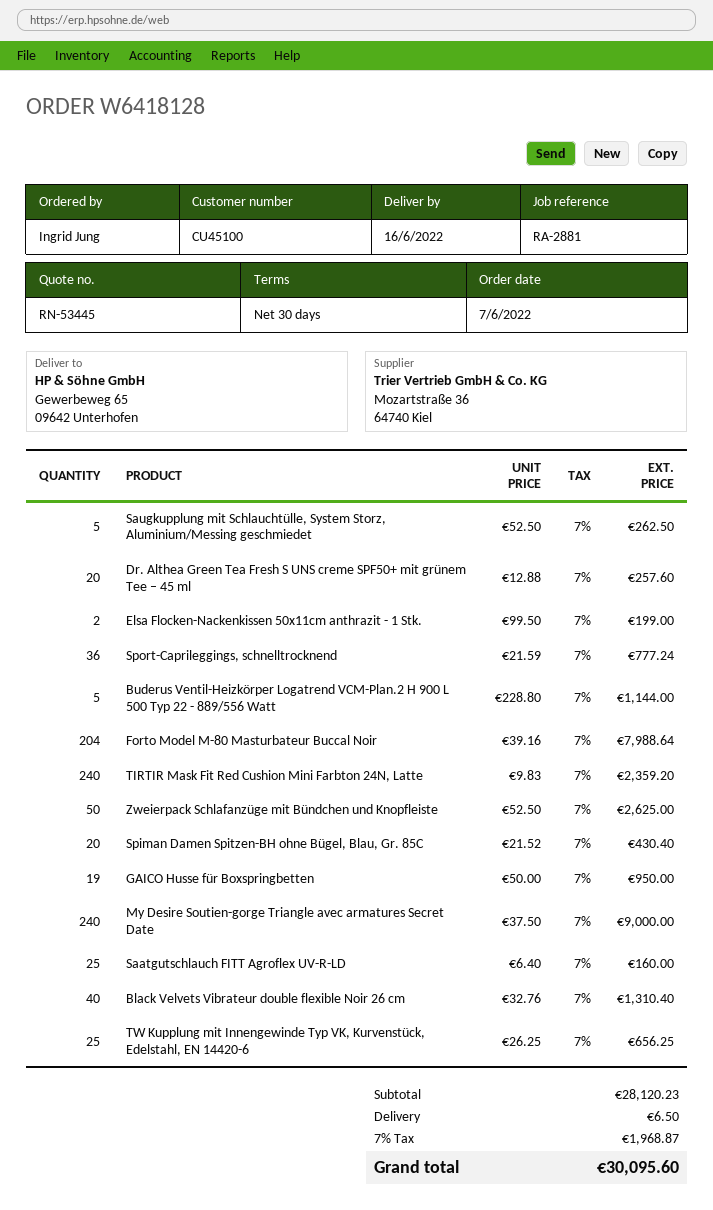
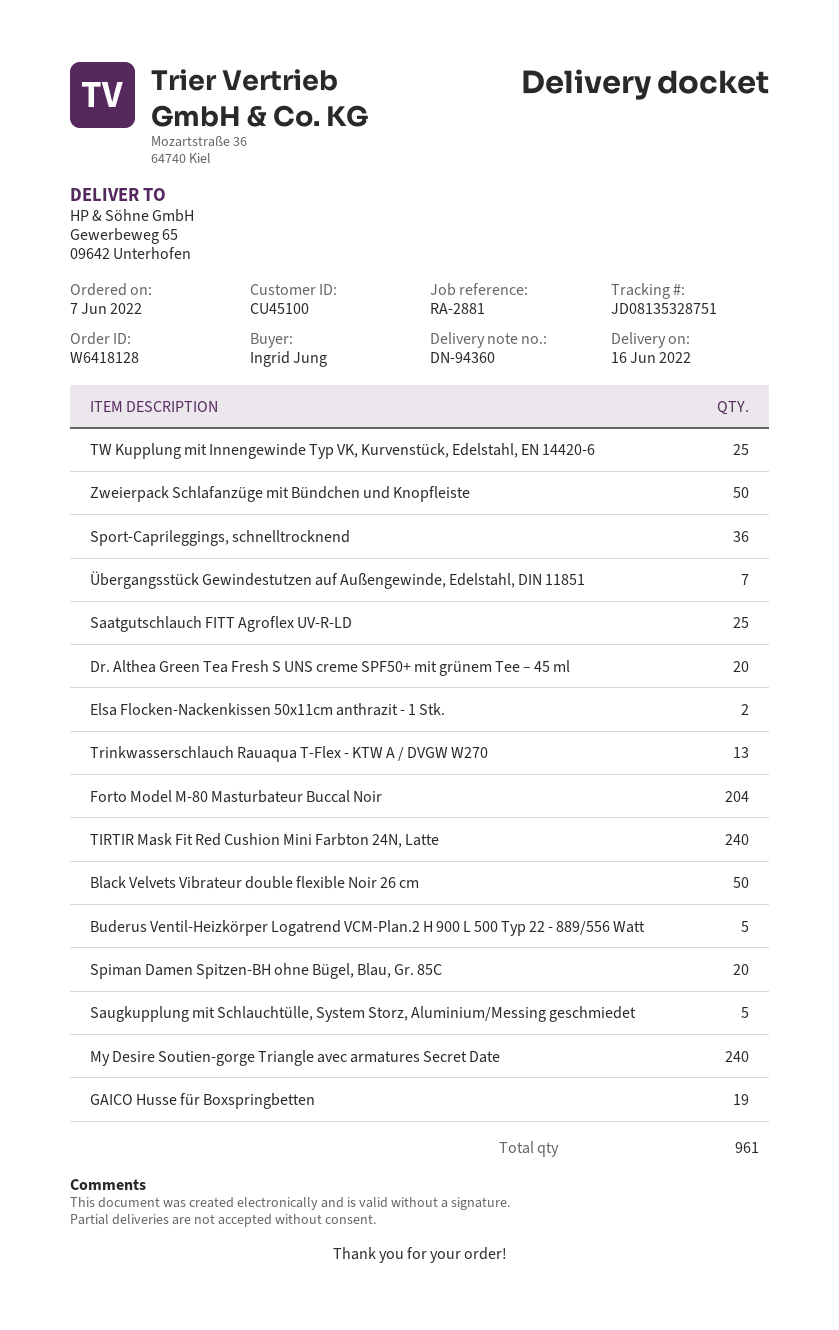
Black Velvets Vibrateur double flexible Noir 26 cm: 40 -> 50
Übergangsstück Gewindestutzen auf Außengewinde, Edelstahl, DIN 11851: none -> 7
Trinkwasserschlauch Rauaqua T-Flex - KTW A / DVGW W270: none -> 13

